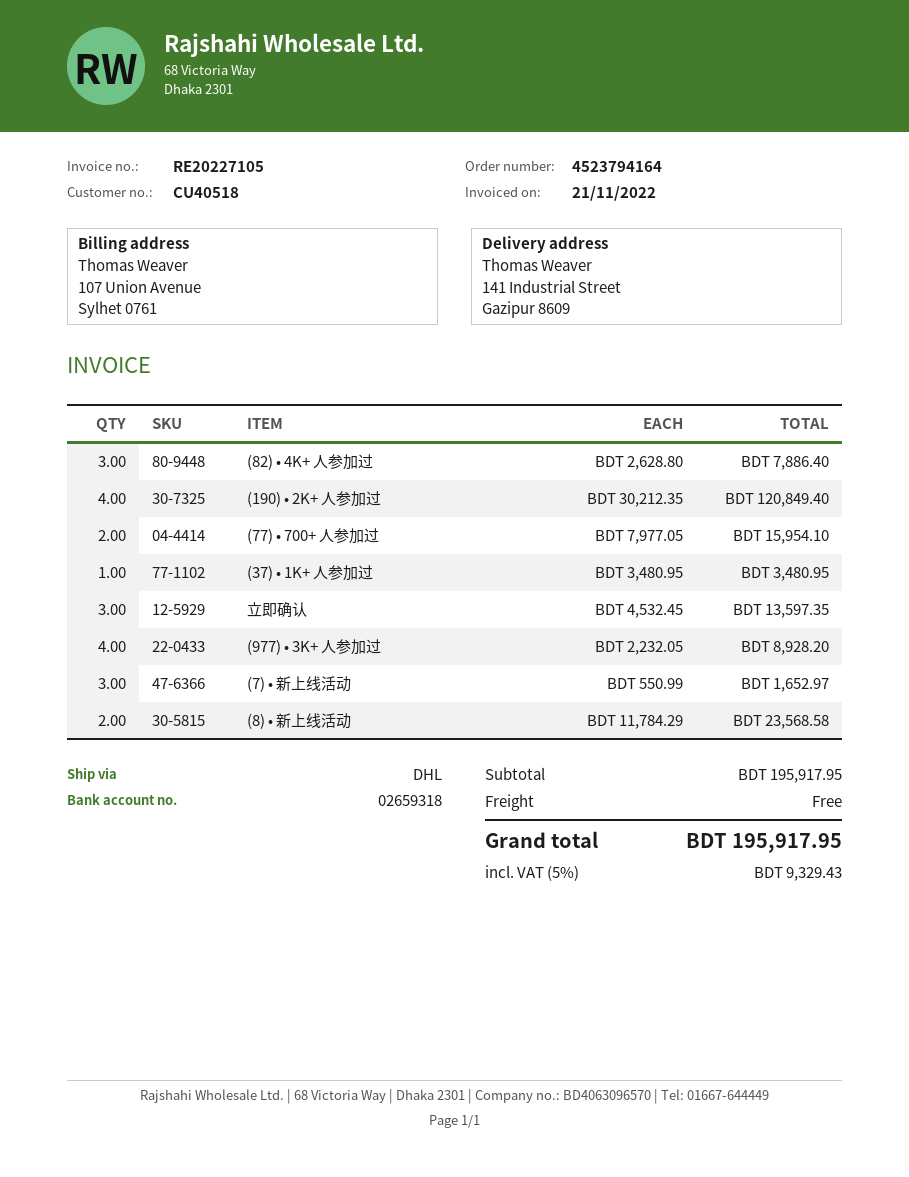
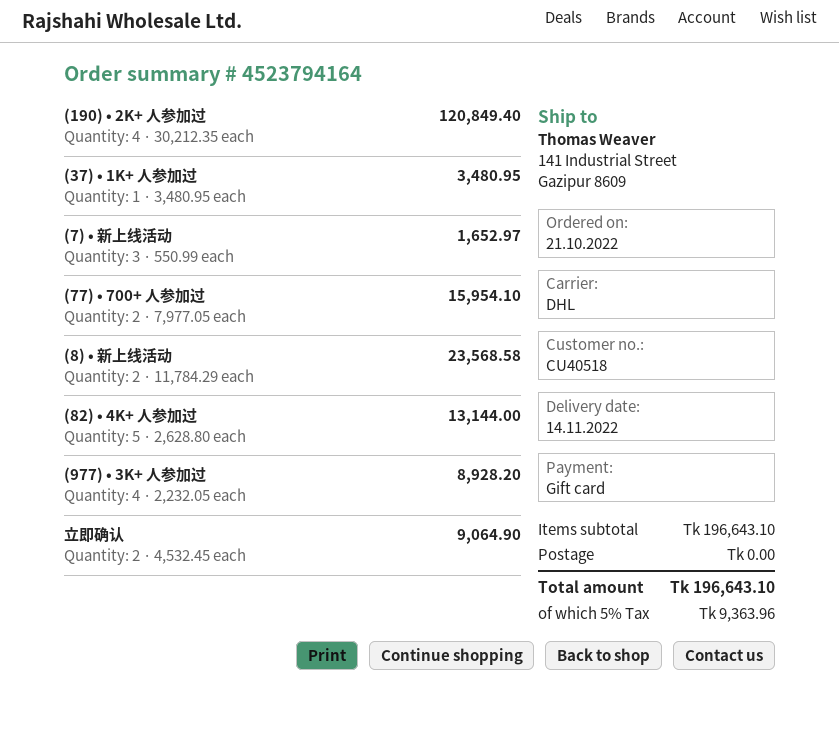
(82) • 4K+ 人参加过: 3 x 2628.80 = 7886.40 -> 5 x 2628.80 = 13144.00
立即确认: 3 x 4532.45 = 13597.35 -> 2 x 4532.45 = 9064.90
subtotal: 195917.95 -> 196643.10
tax: 5% = 9329.43 -> 5% = 9363.96
total: 195917.95 -> 196643.10

